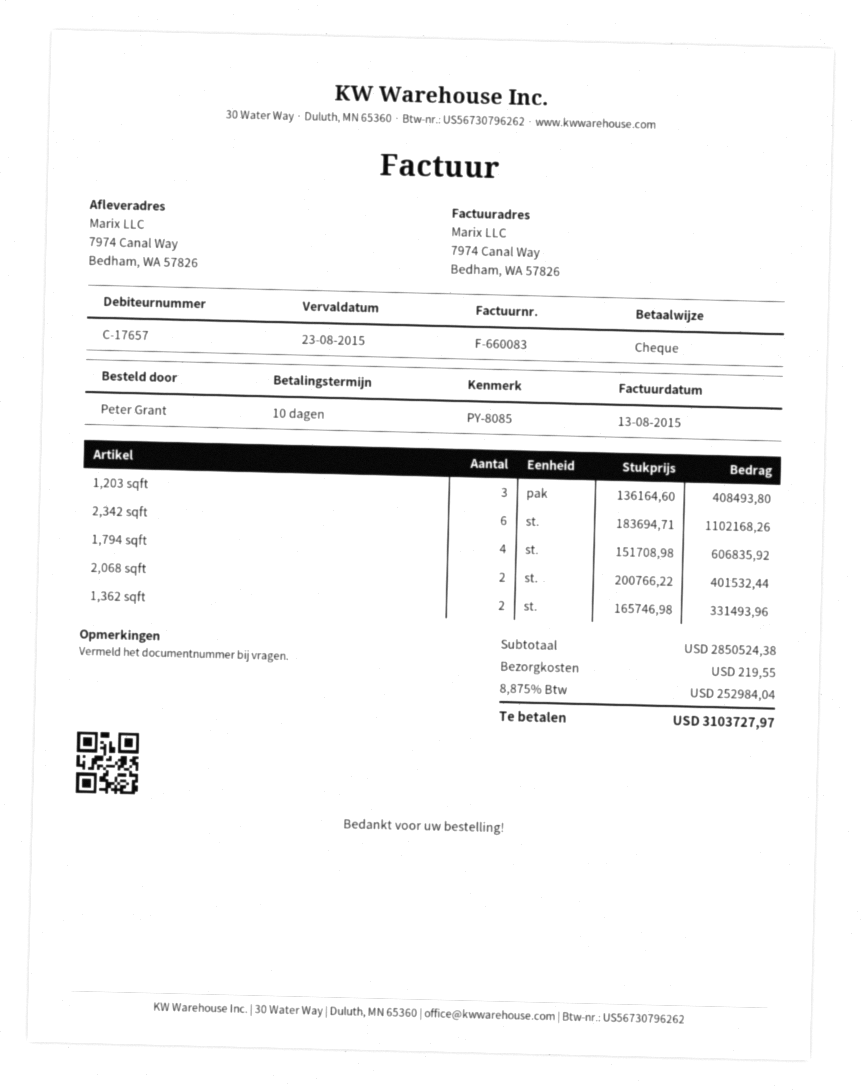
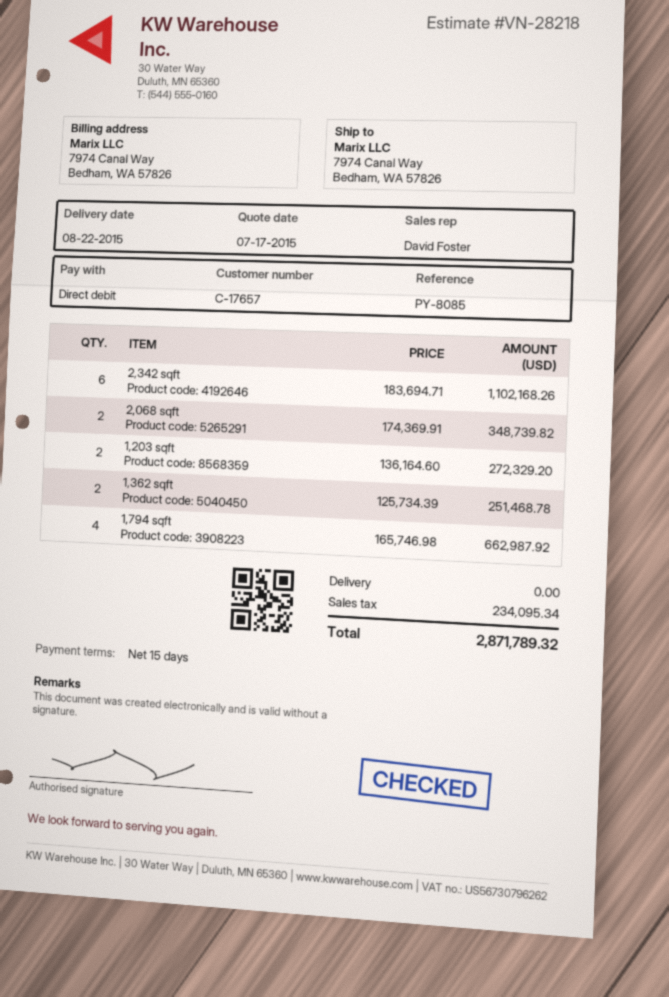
payment terms: 10 days -> 15 days
payment method: cheque -> direct debit
1,203 sqft: 3 x 136164.60 = 408493.80 -> 2 x 136164.60 = 272329.20
1,794 sqft: 4 x 151708.98 = 606835.92 -> 4 x 165746.98 = 662987.92
2,068 sqft: 2 x 200766.22 = 401532.44 -> 2 x 174369.91 = 348739.82
1,362 sqft: 2 x 165746.98 = 331493.96 -> 2 x 125734.39 = 251468.78
shipping: 219.55 -> 0.00
tax: 252984.04 -> 234095.34
total: 3103727.97 -> 2871789.32

